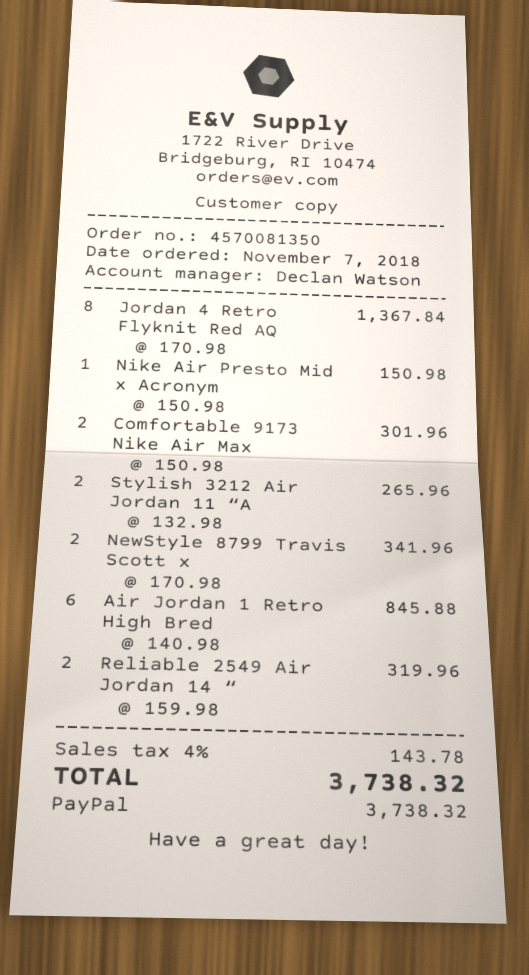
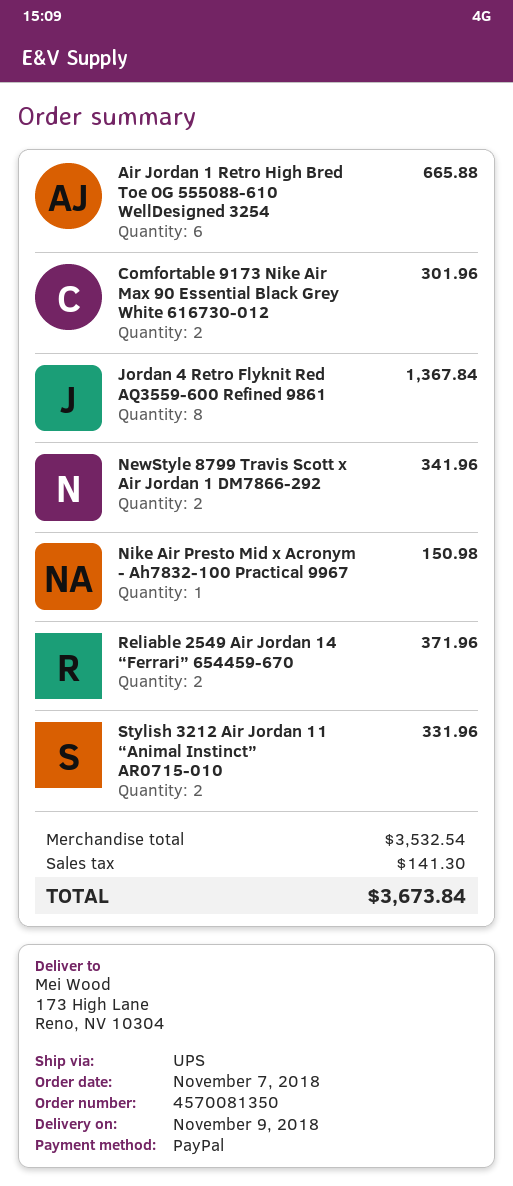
Stylish 3212 Air Jordan 11 “A: 2 for 265.96 -> 2 for 331.96
Air Jordan 1 Retro High Bred: 6 for 845.88 -> 6 for 665.88
Reliable 2549 Air Jordan 14 “: 2 for 319.96 -> 2 for 371.96
tax: 143.78 -> 141.30
total: 3738.32 -> 3673.84

